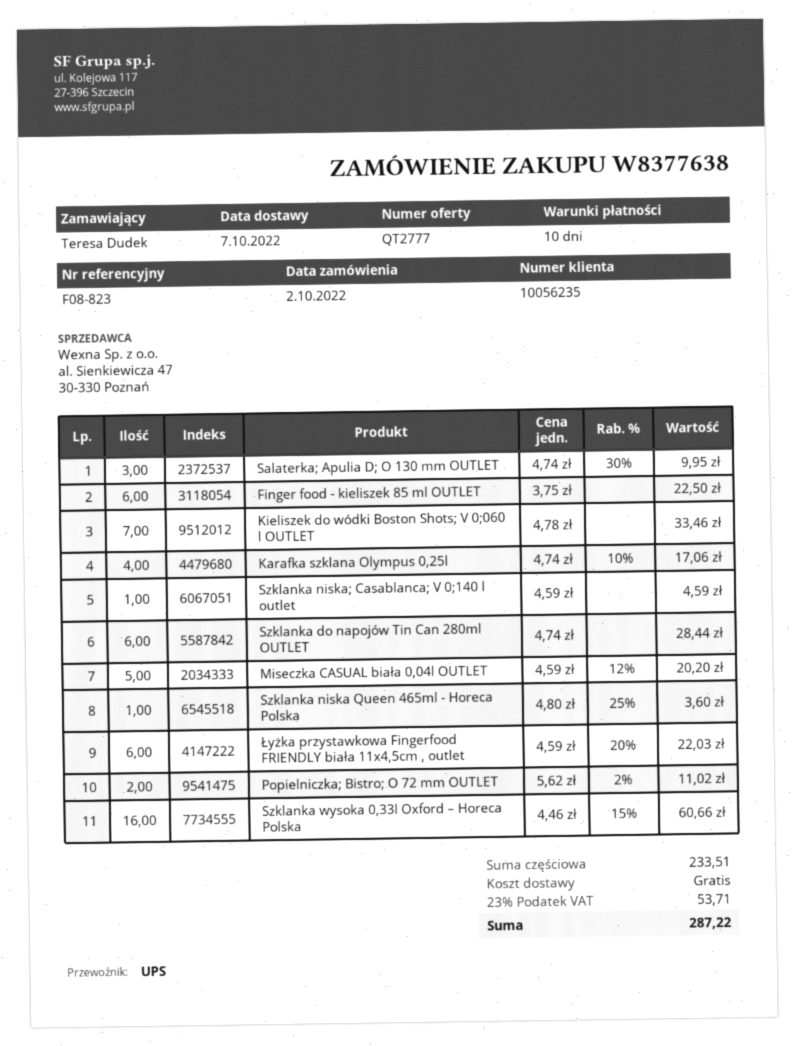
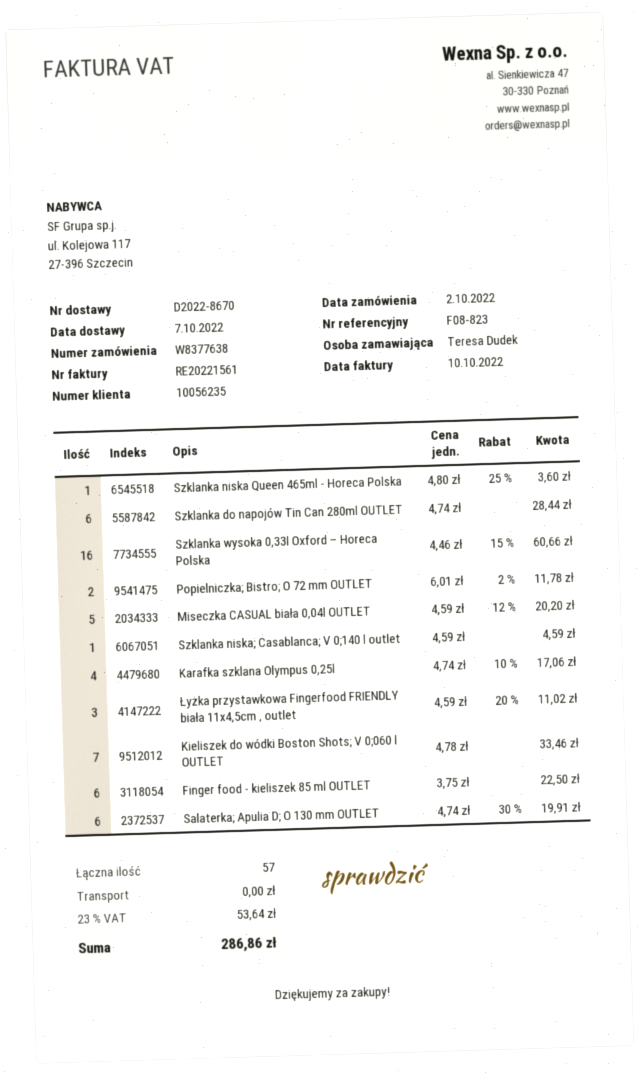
Salaterka; Apulia D; O 130 mm OUTLET: 3 x 4.74 - 30% = 9.95 -> 6 x 4.74 - 30% = 19.91
Łyżka przystawkowa Fingerfood FRIENDLY biała 11x4,5cm , outlet: 6 x 4.59 - 20% = 22.03 -> 3 x 4.59 - 20% = 11.02
Popielniczka; Bistro; O 72 mm OUTLET: 2 x 5.62 - 2% = 11.02 -> 2 x 6.01 - 2% = 11.78
tax: 23% = 53.71 -> 23% = 53.64
total: 287.22 -> 286.86

